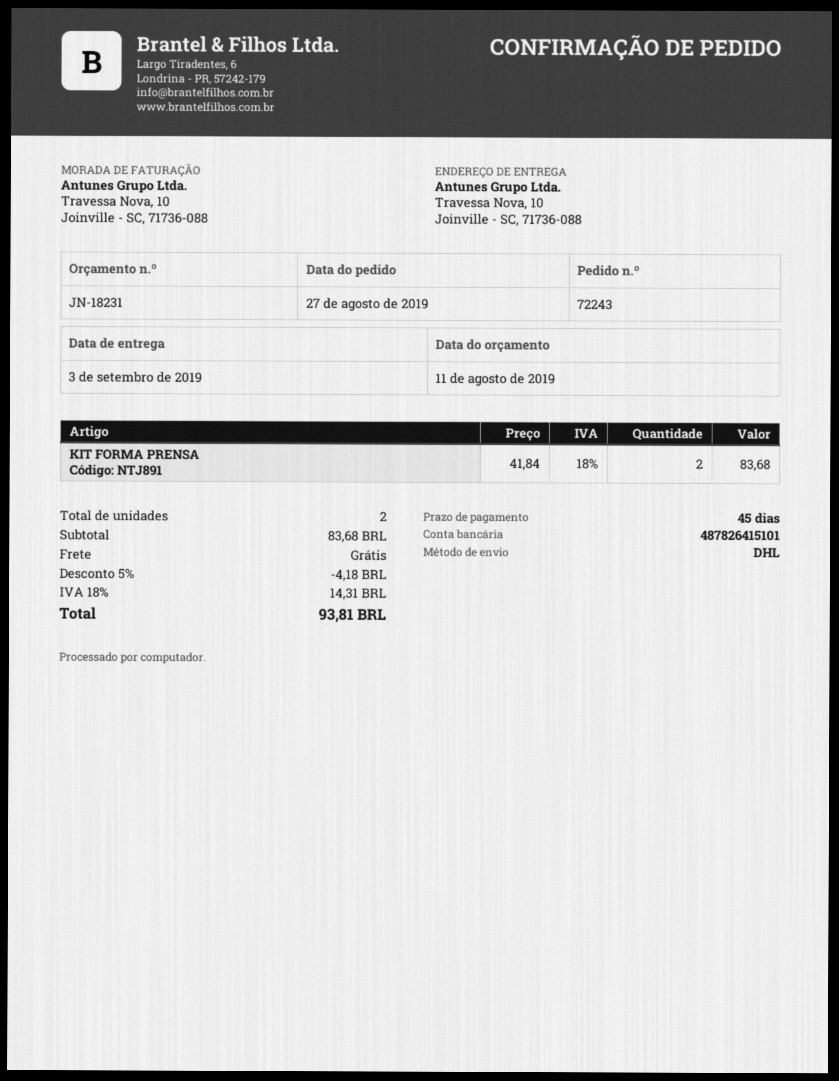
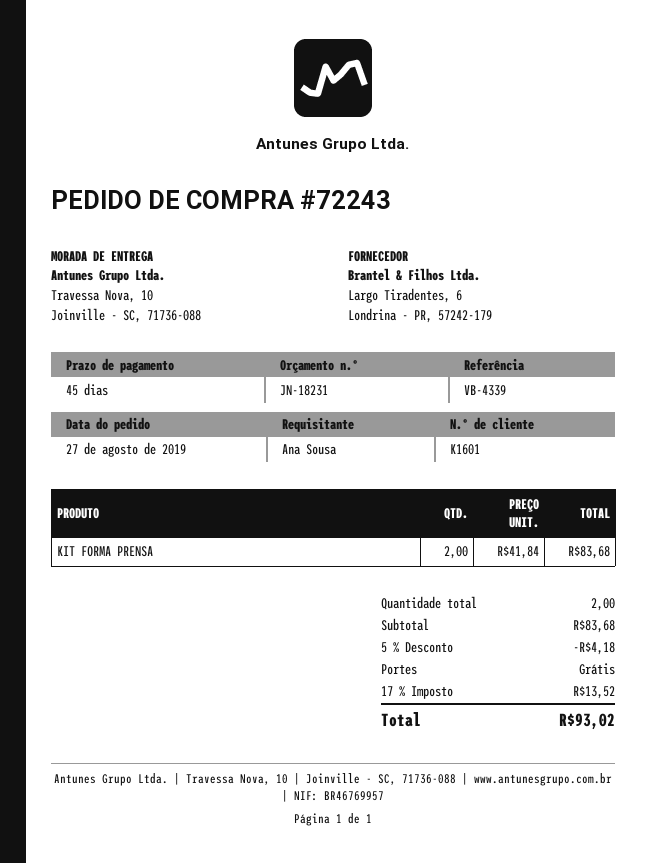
tax: 18% = 14.31 -> 17% = 13.52
total: 93.81 -> 93.02

